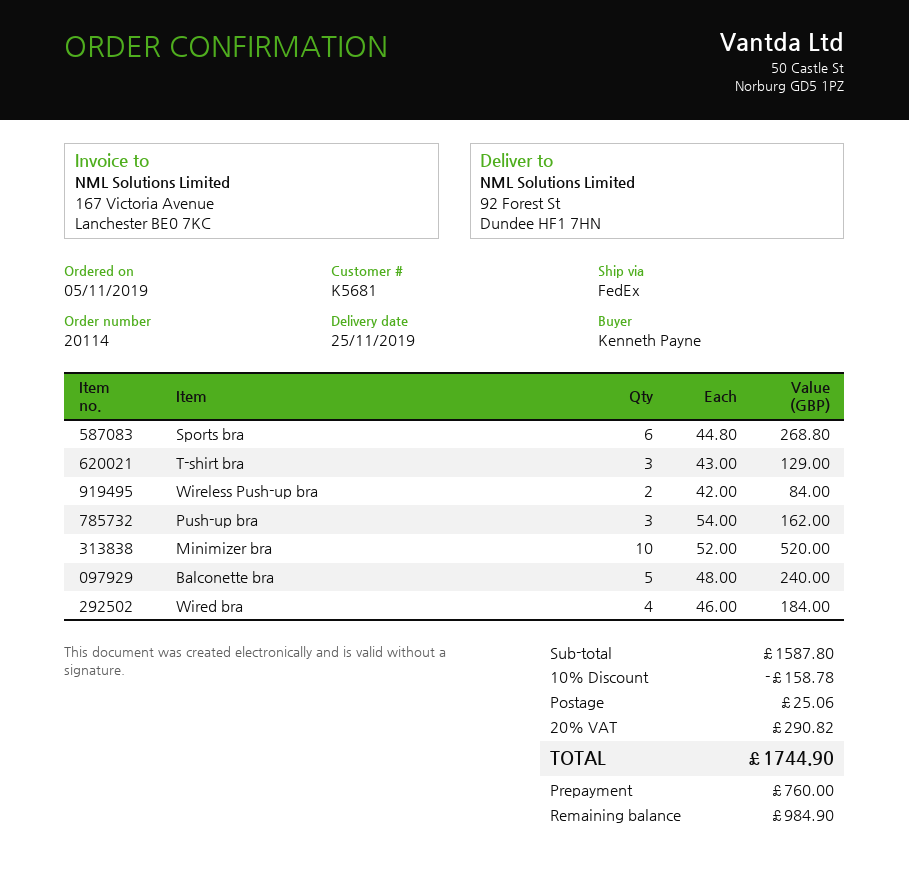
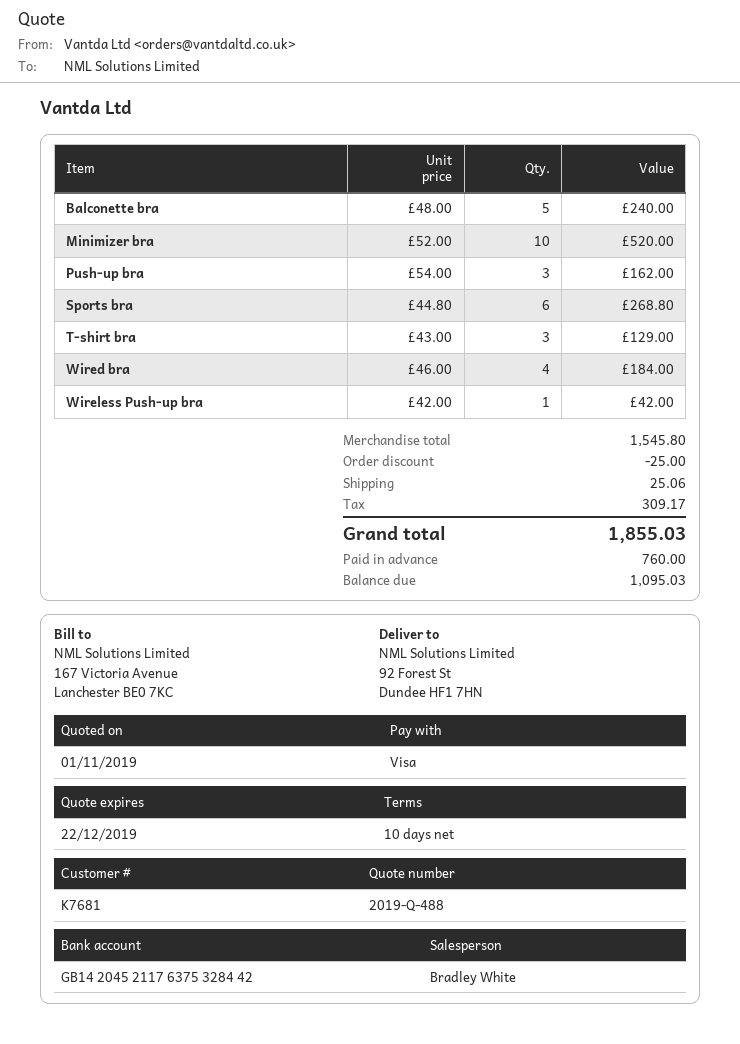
customer number: K5681 -> K7681
Wireless Push-up bra: 2 x 42.00 = 84.00 -> 1 x 42.00 = 42.00
subtotal: 1587.80 -> 1545.80
discount: 158.78 -> 25.00
tax: 290.82 -> 309.17
total: 1744.90 -> 1855.03
balance: 984.90 -> 1095.03

